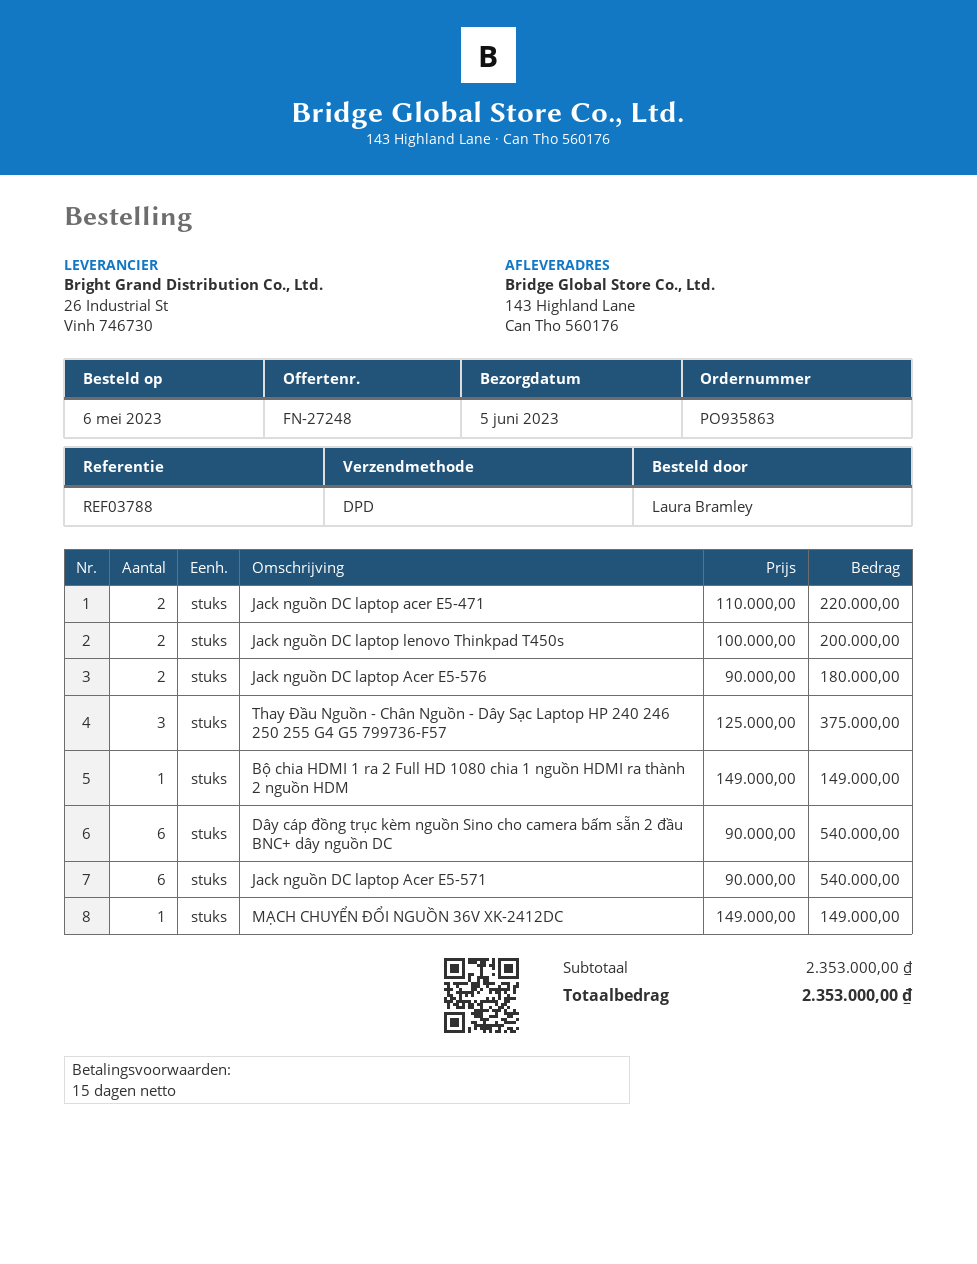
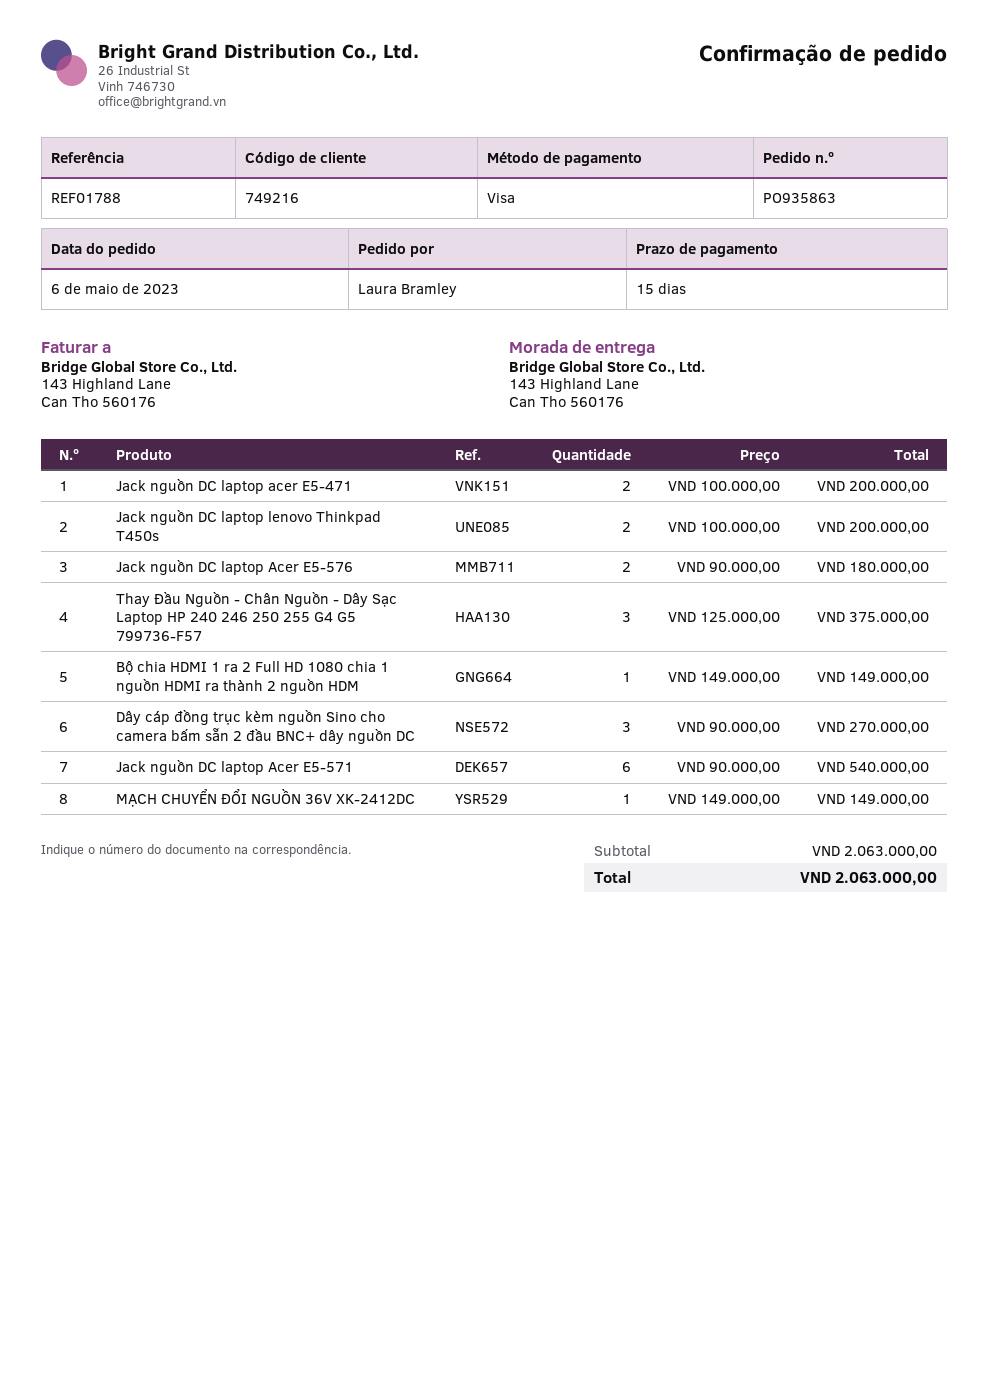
reference: REF03788 -> REF01788
Jack nguồn DC laptop acer E5-471: 2 x 110000.00 = 220000.00 -> 2 x 100000.00 = 200000.00
Dây cáp đồng trục kèm nguồn Sino cho camera bấm sẵn 2 đầu BNC+ dây nguồn DC: 6 x 90000.00 = 540000.00 -> 3 x 90000.00 = 270000.00
subtotal: 2353000.00 -> 2063000.00
total: 2353000.00 -> 2063000.00

